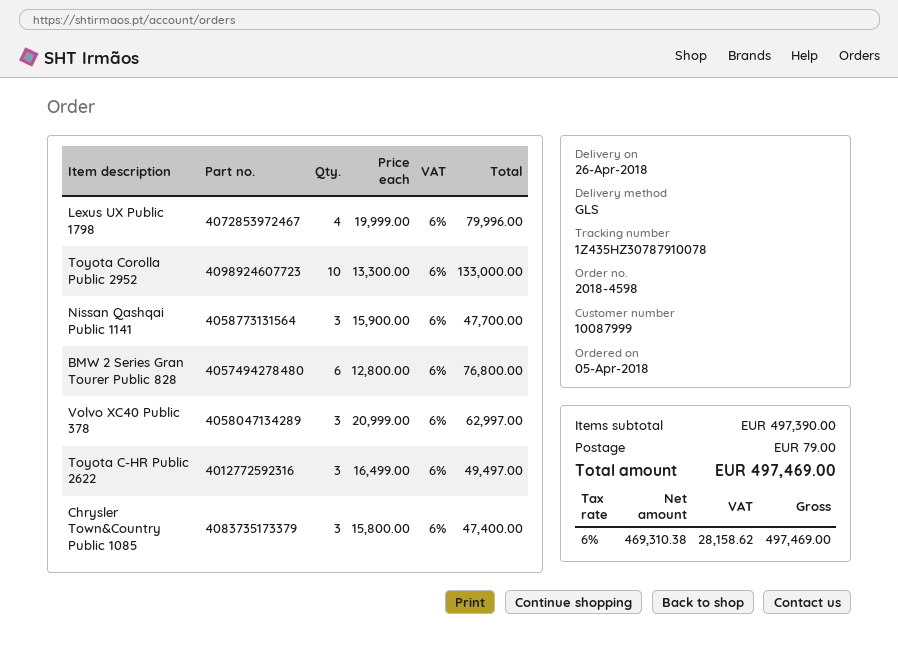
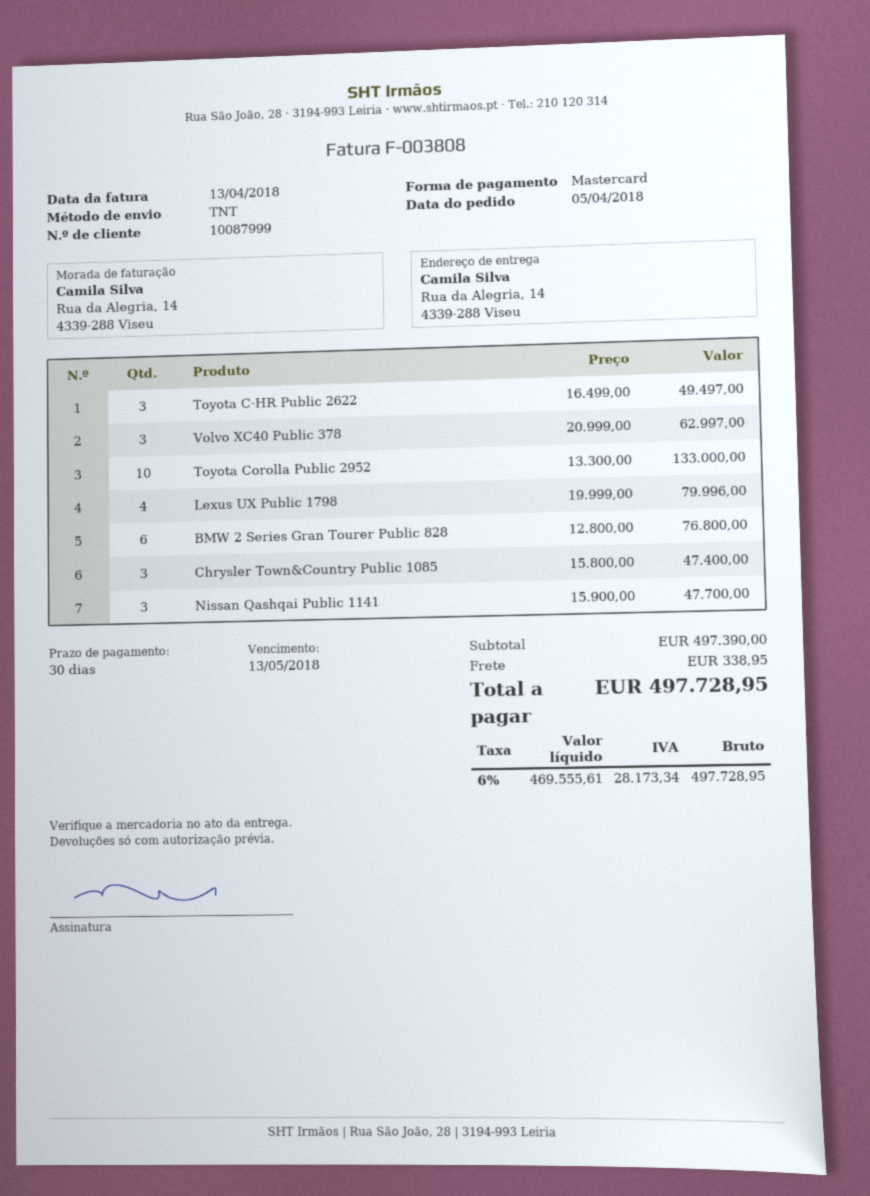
shipping method: GLS -> TNT
shipping: 79.00 -> 338.95
net: 469310.38 -> 469555.61
tax: 6% = 28158.62 -> 6% = 28173.34
total: 497469.00 -> 497728.95

